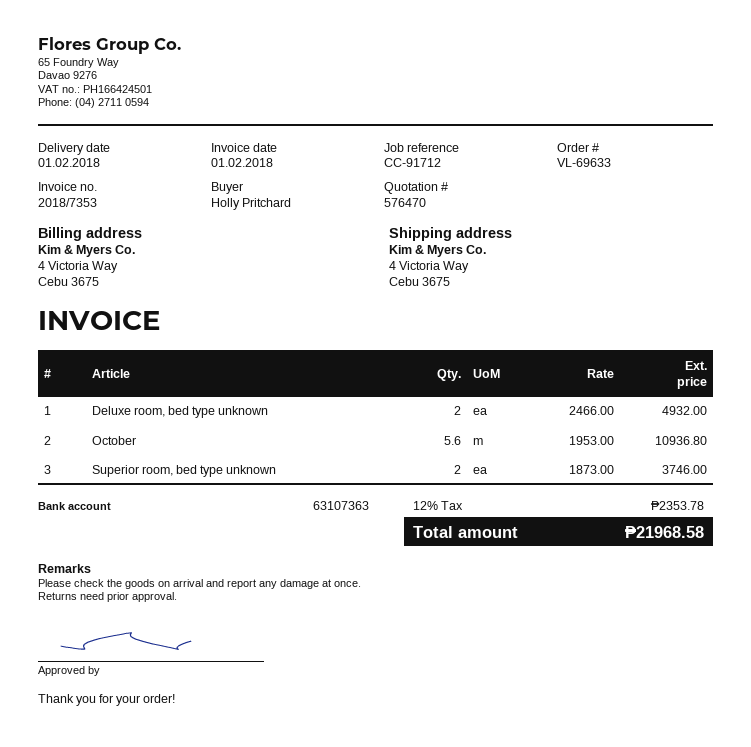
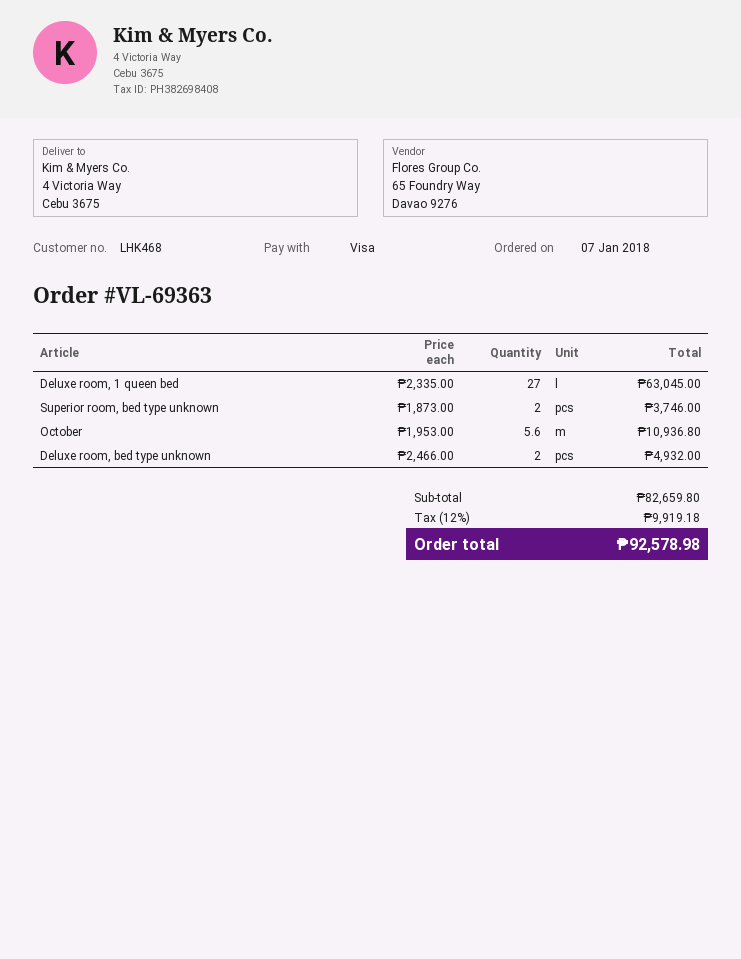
order number: VL-69633 -> VL-69363
Deluxe room, 1 queen bed: none -> 27 x 2335.00 = 63045.00
tax: 12% = 2353.78 -> 12% = 9919.18
total: 21968.58 -> 92578.98

